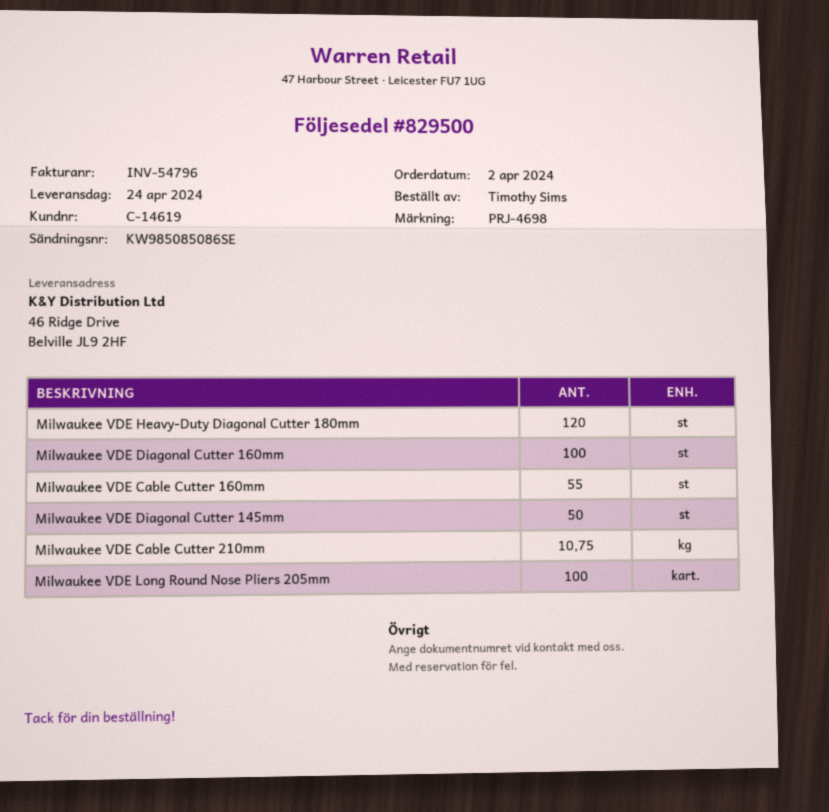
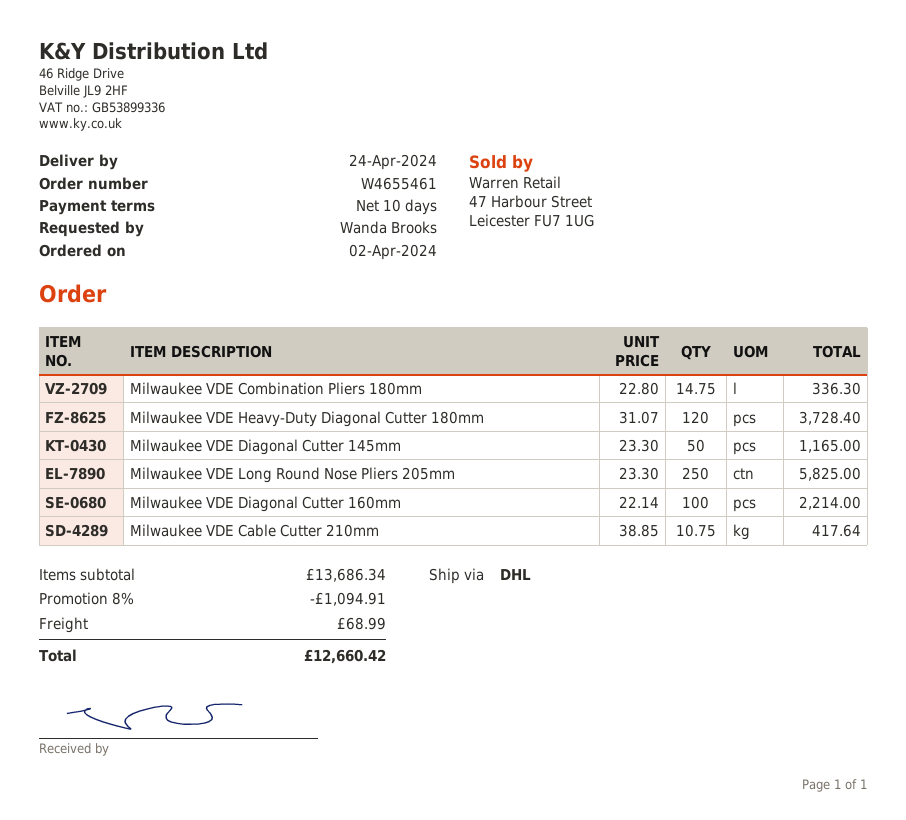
ordered by: Timothy Sims -> Wanda Brooks
Milwaukee VDE Cable Cutter 160mm: 55 -> none
Milwaukee VDE Long Round Nose Pliers 205mm: 100 -> 250
Milwaukee VDE Combination Pliers 180mm: none -> 14.75

